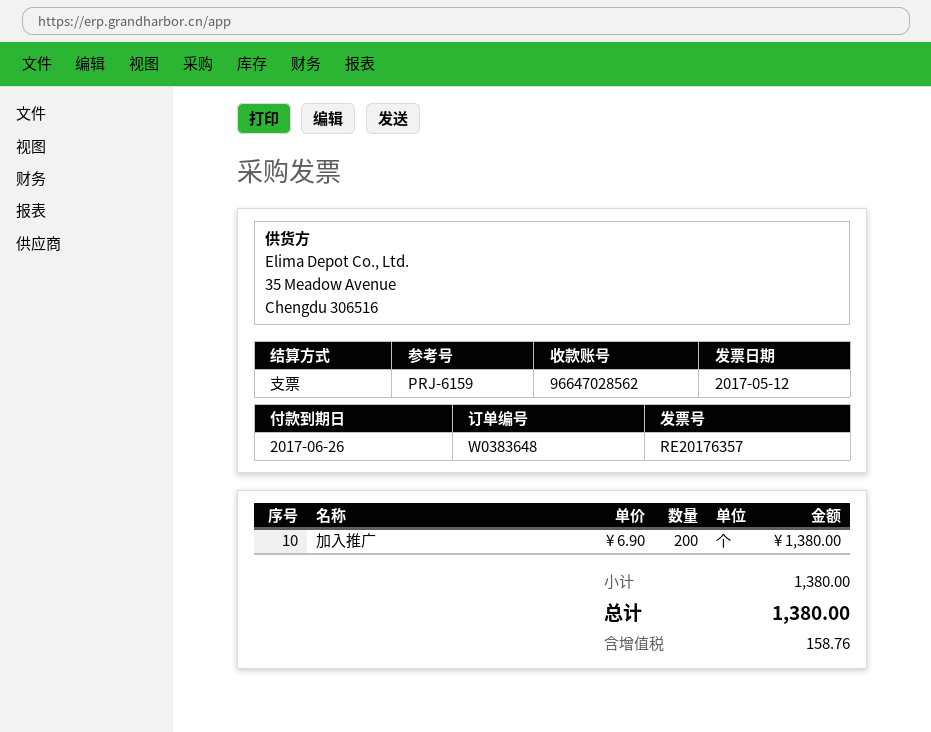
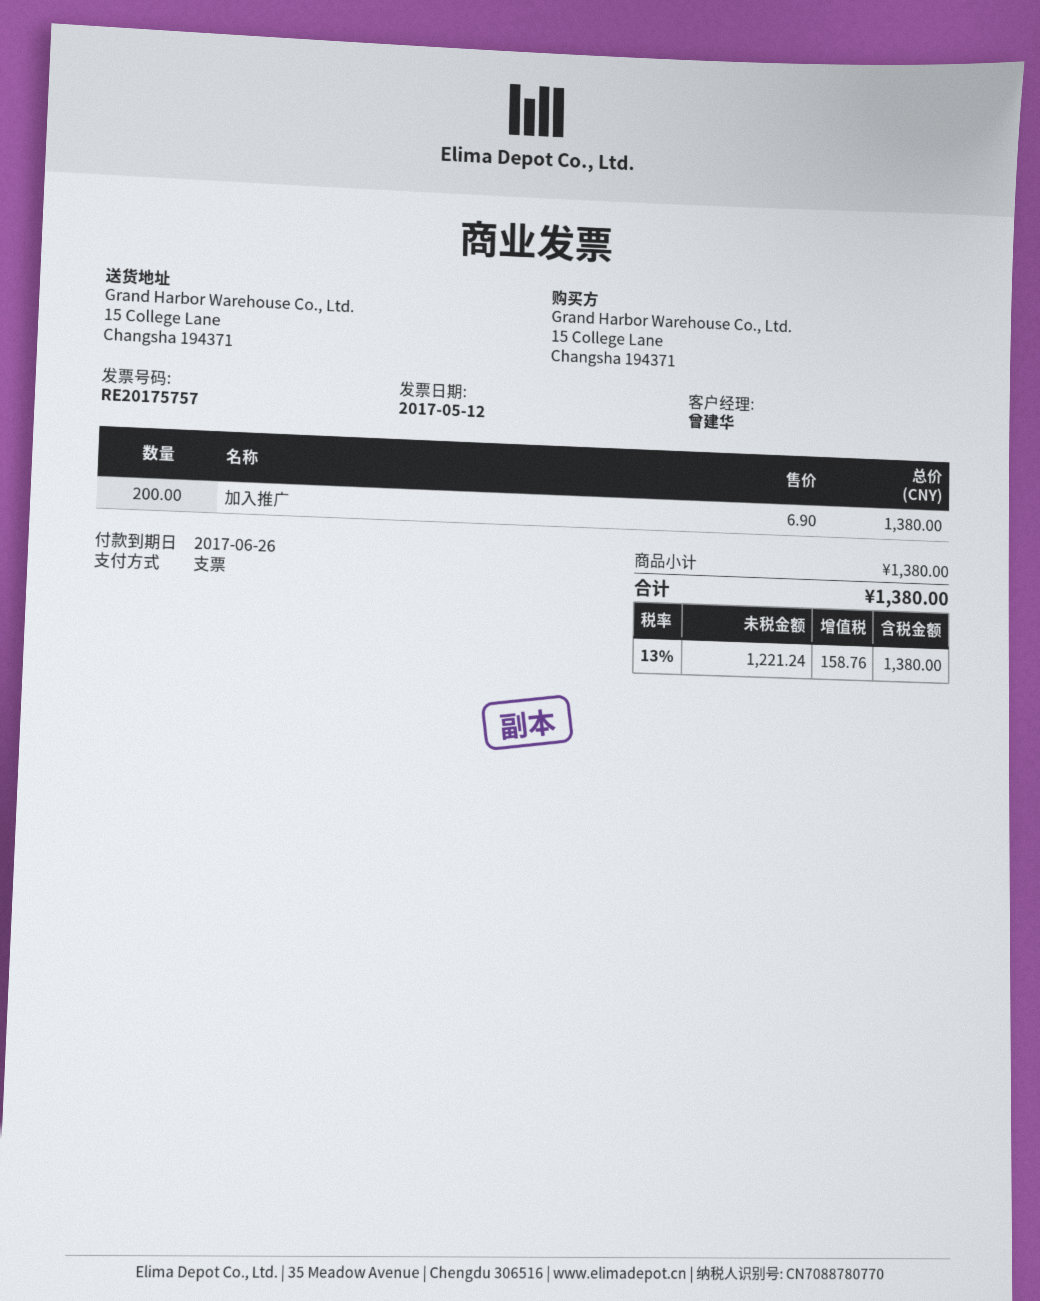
invoice number: RE20176357 -> RE20175757

